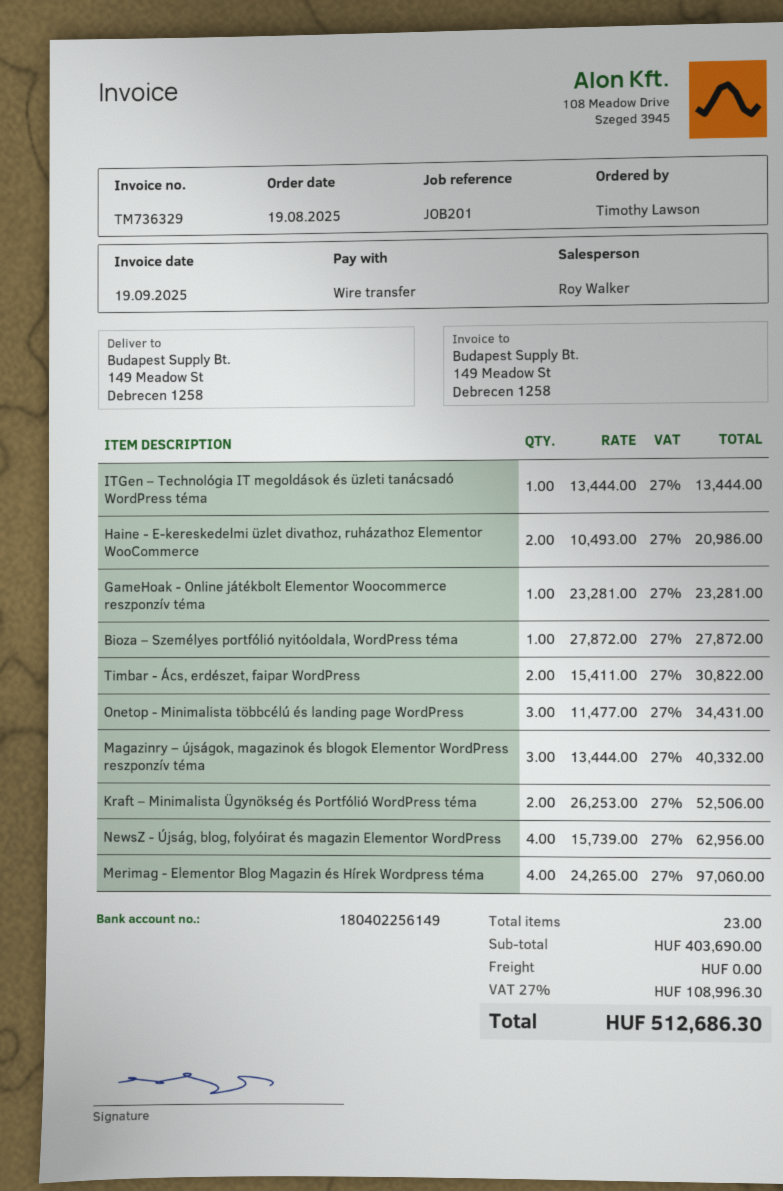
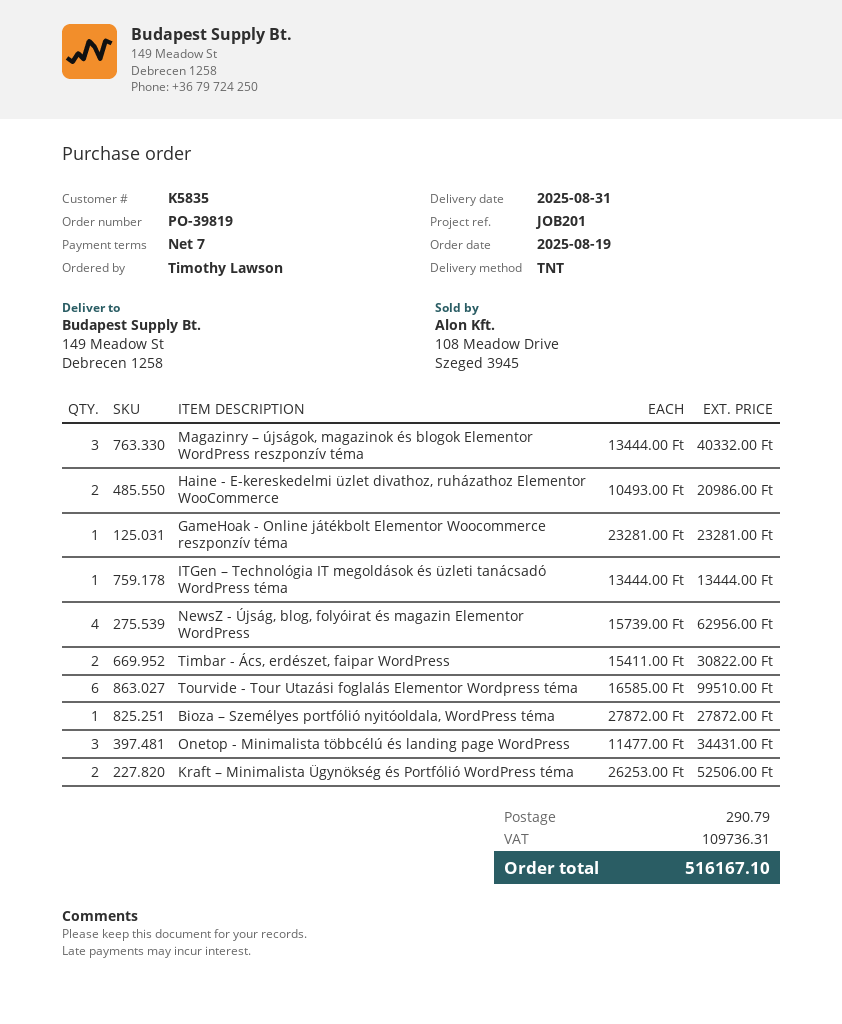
Merimag - Elementor Blog Magazin és Hírek Wordpress téma: 4 x 24265.00 = 97060.00 -> none
Tourvide - Tour Utazási foglalás Elementor Wordpress téma: none -> 6 x 16585.00 = 99510.00
shipping: 0.00 -> 290.79
tax: 108996.30 -> 109736.31
total: 512686.30 -> 516167.10

